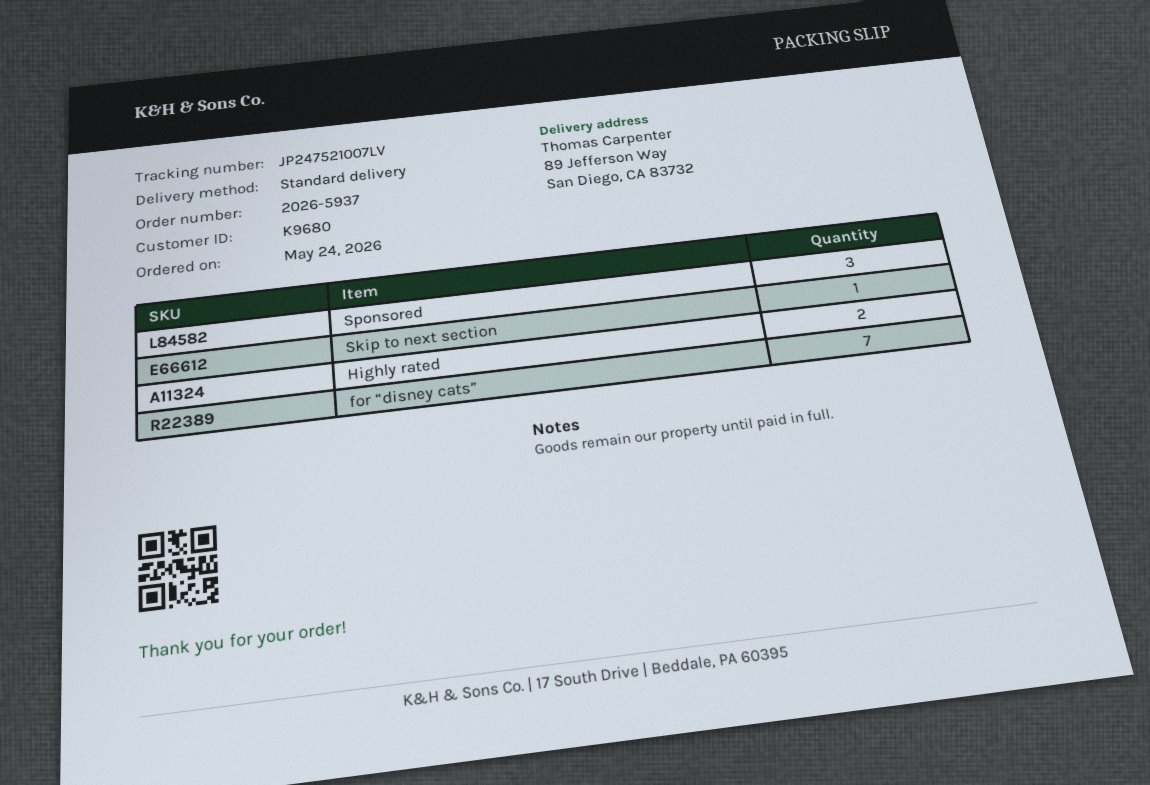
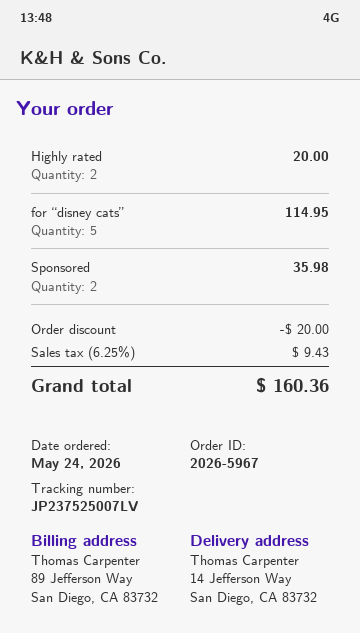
order number: 2026-5937 -> 2026-5967
tracking number: JP247521007LV -> JP237525007LV
ship to: 89 Jefferson Way, San Diego, CA 83732 -> 14 Jefferson Way, San Diego, CA 83732
Sponsored: 3 -> 2
Skip to next section: 1 -> none
for “disney cats”: 7 -> 5

